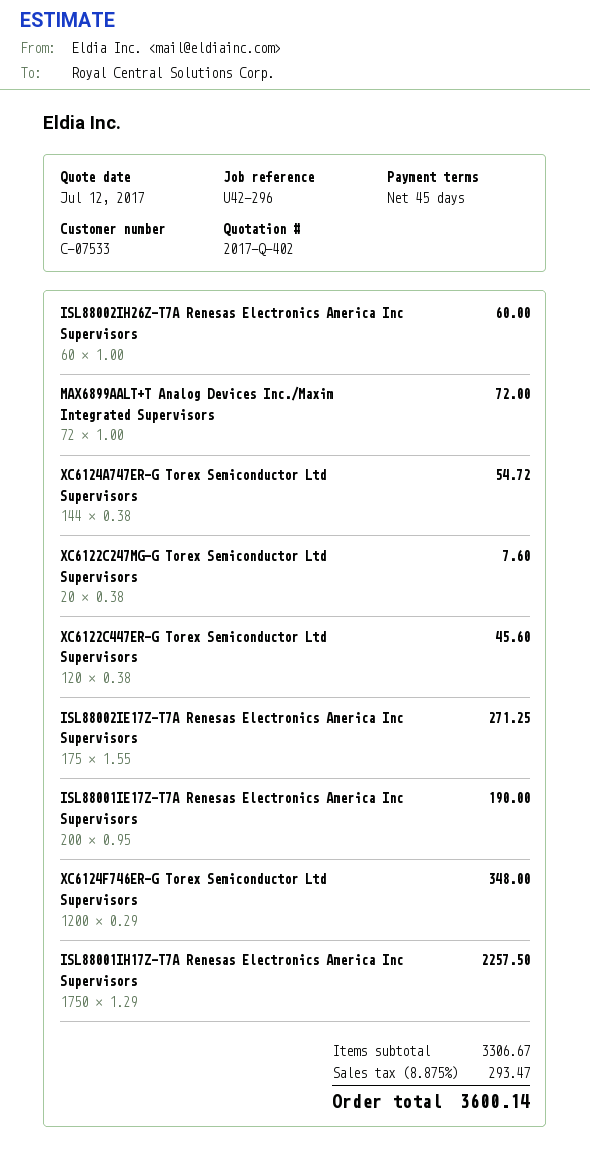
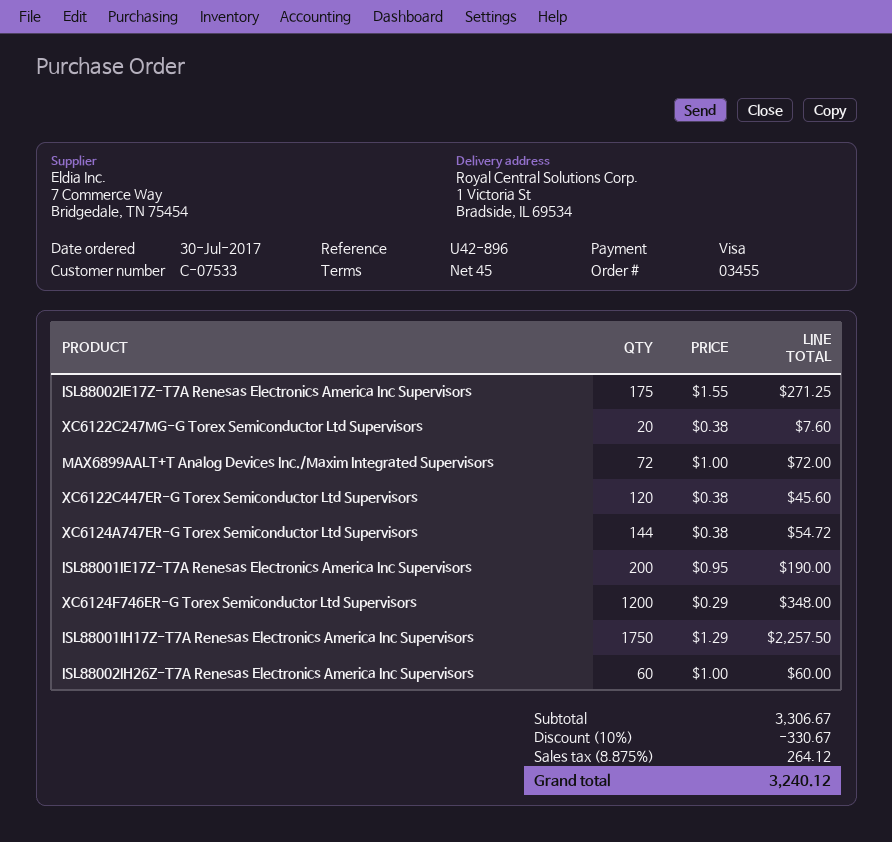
reference: U42-296 -> U42-896
discount: none -> 10% = 330.67
tax: 8.875% = 293.47 -> 8.875% = 264.12
total: 3600.14 -> 3240.12

